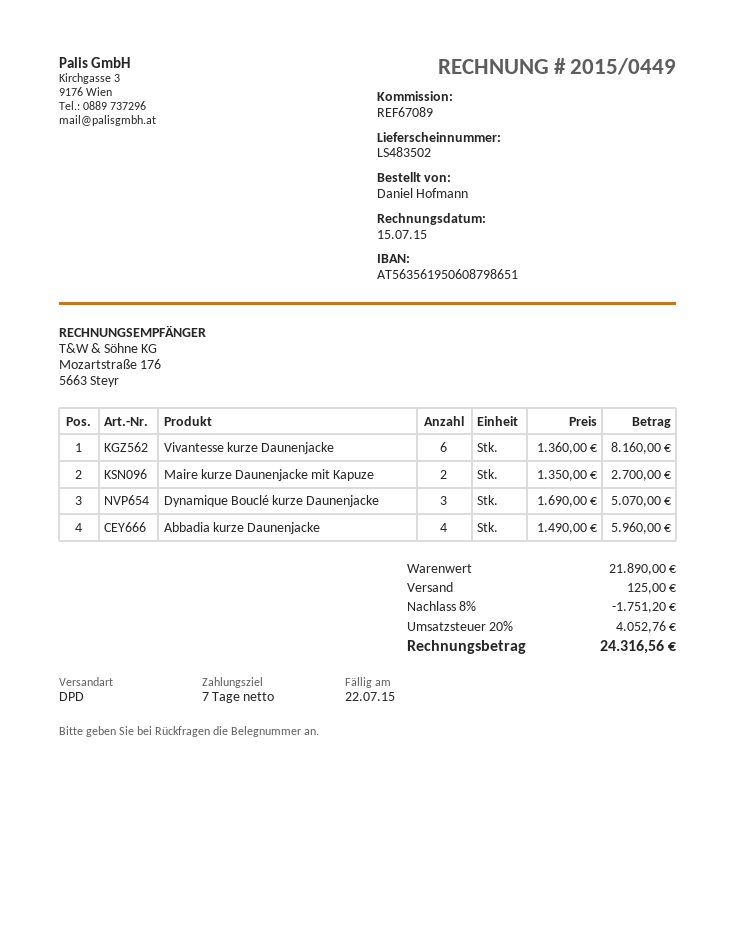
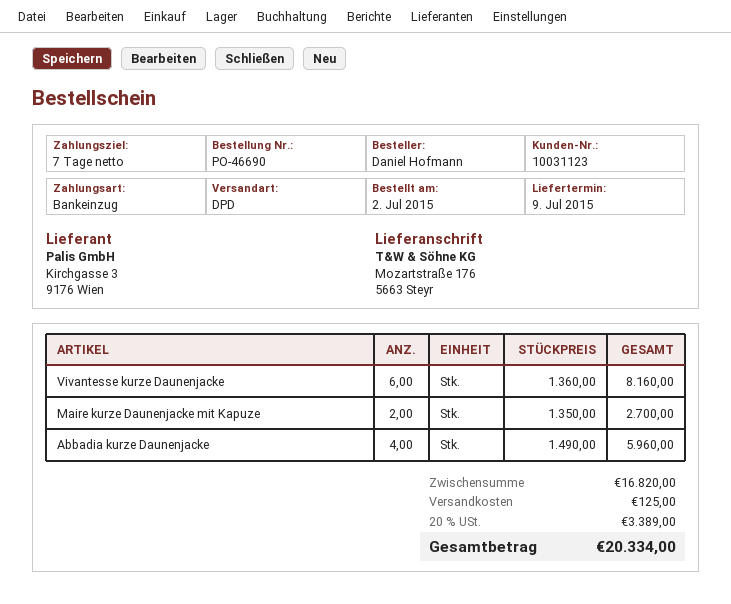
Dynamique Bouclé kurze Daunenjacke: 3 x 1690.00 = 5070.00 -> none
subtotal: 21890.00 -> 16820.00
discount: 8% = 1751.20 -> none
tax: 20% = 4052.76 -> 20% = 3389.00
total: 24316.56 -> 20334.00

